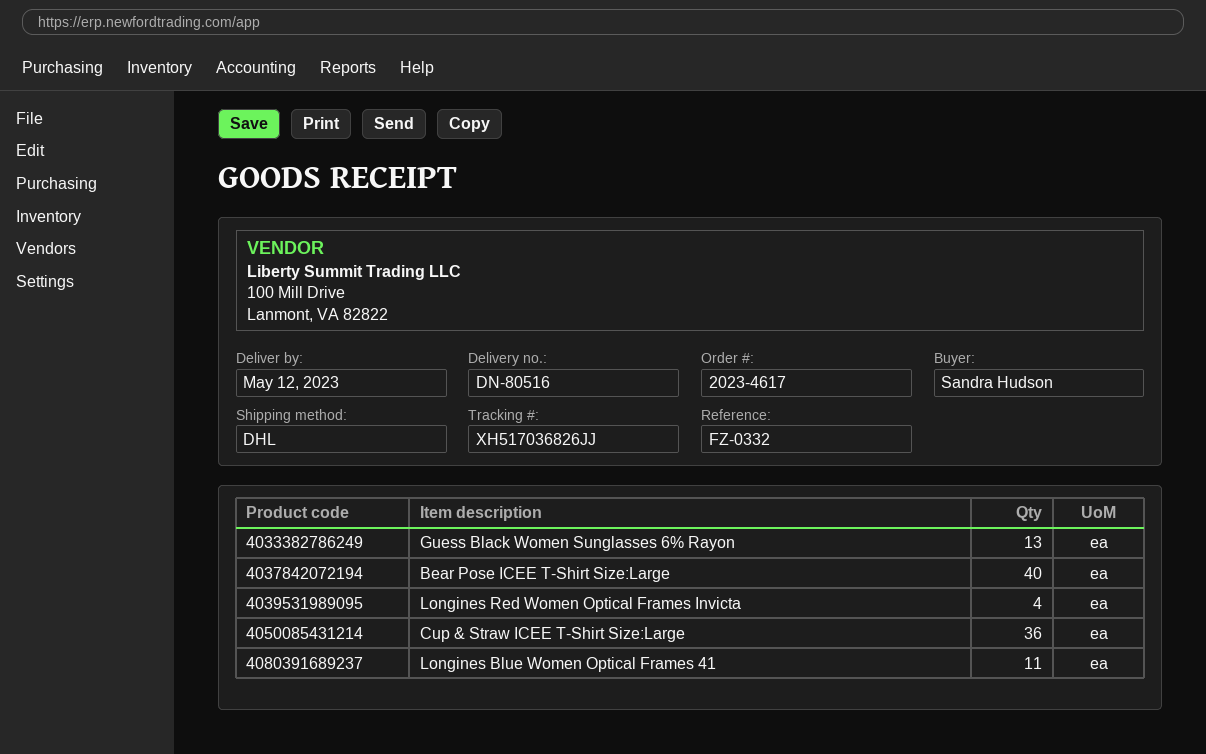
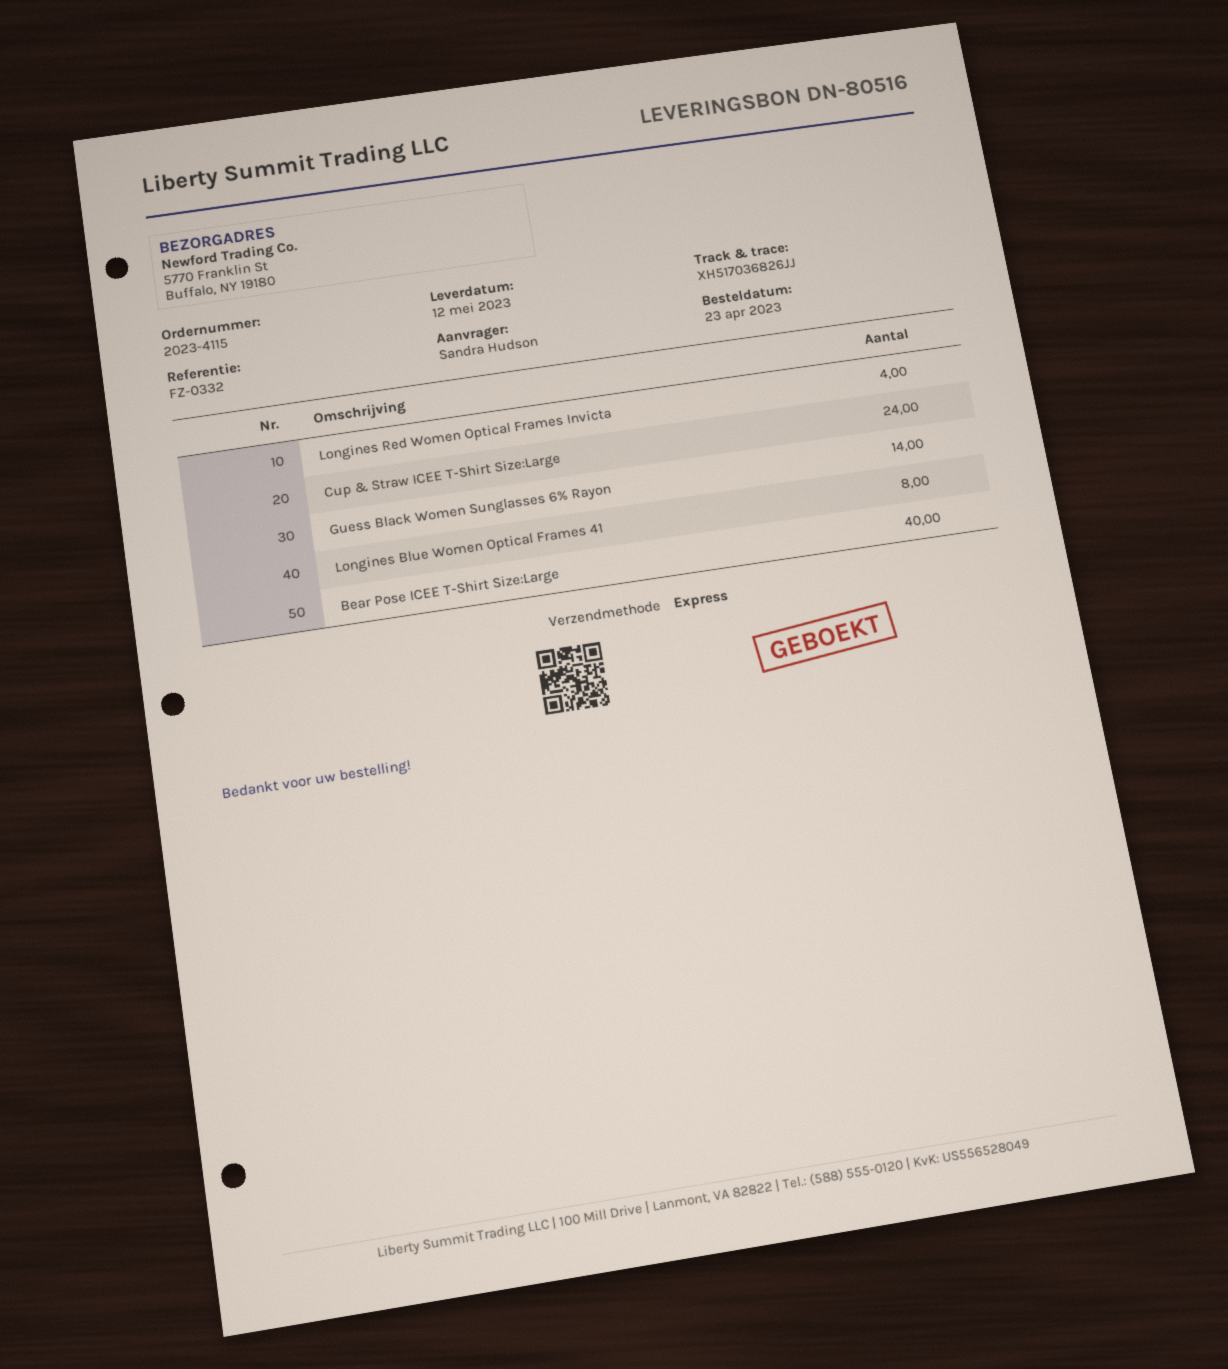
order number: 2023-4617 -> 2023-4115
shipping method: DHL -> express
Guess Black Women Sunglasses 6% Rayon: 13 -> 14
Cup & Straw ICEE T-Shirt Size:Large: 36 -> 24
Longines Blue Women Optical Frames 41: 11 -> 8

